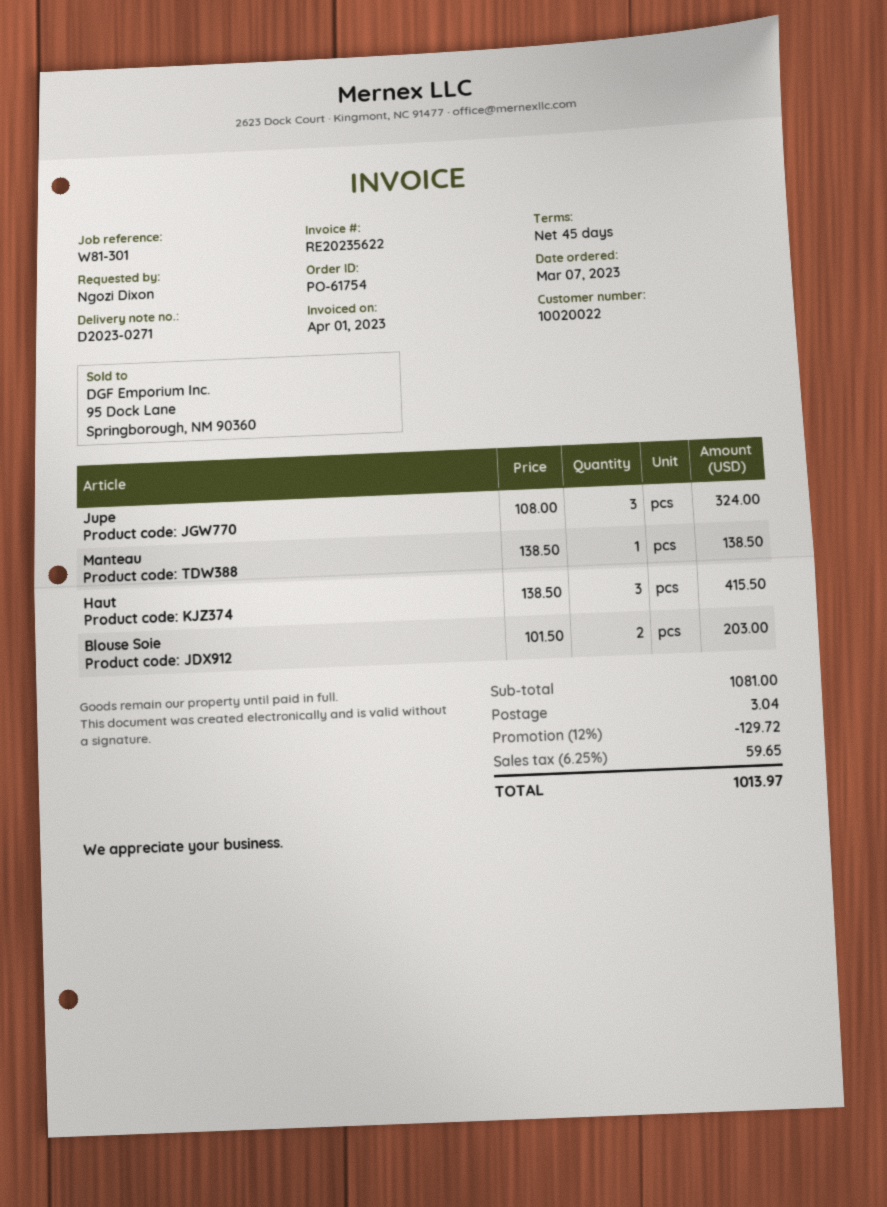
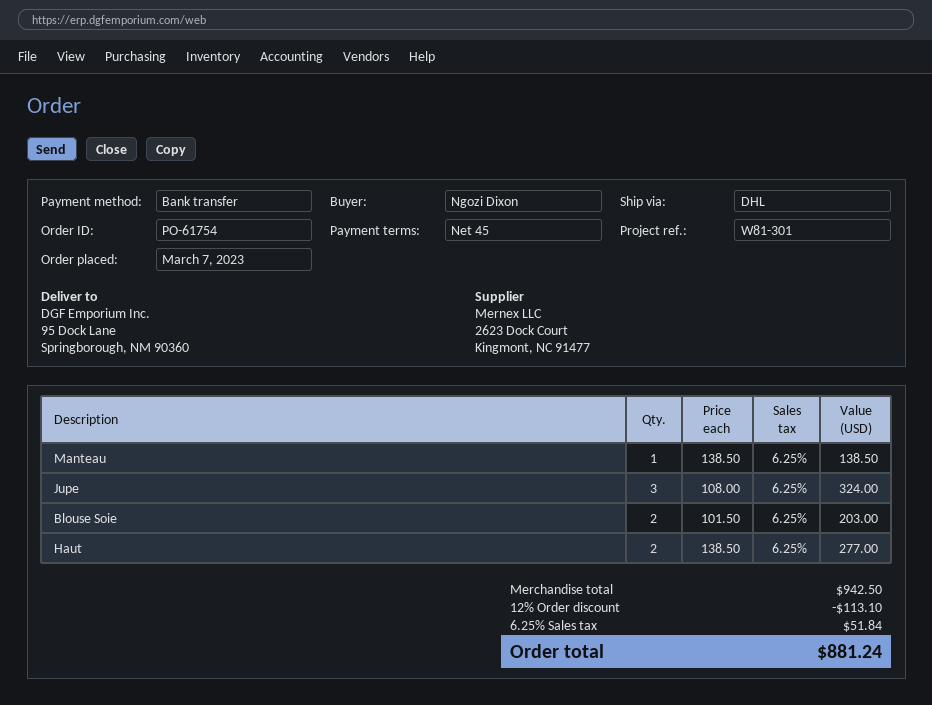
Haut: 3 x 138.50 = 415.50 -> 2 x 138.50 = 277.00
subtotal: 1081.00 -> 942.50
discount: 12% = 129.72 -> 12% = 113.10
shipping: 3.04 -> none
tax: 6.25% = 59.65 -> 6.25% = 51.84
total: 1013.97 -> 881.24

